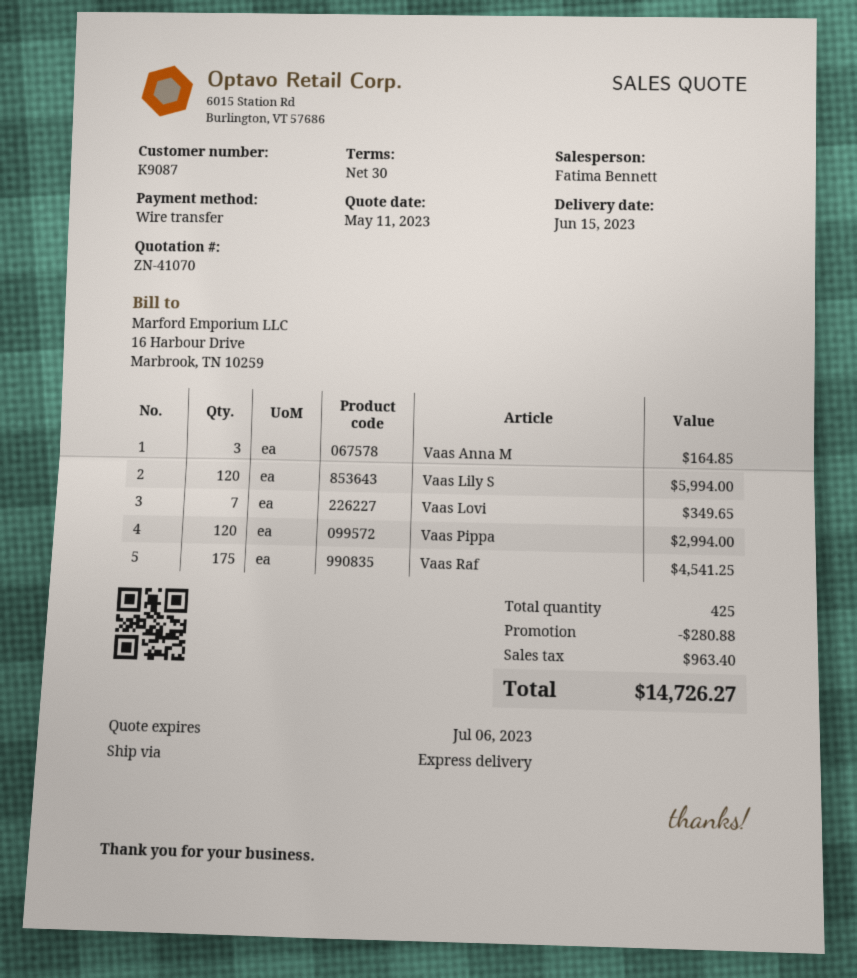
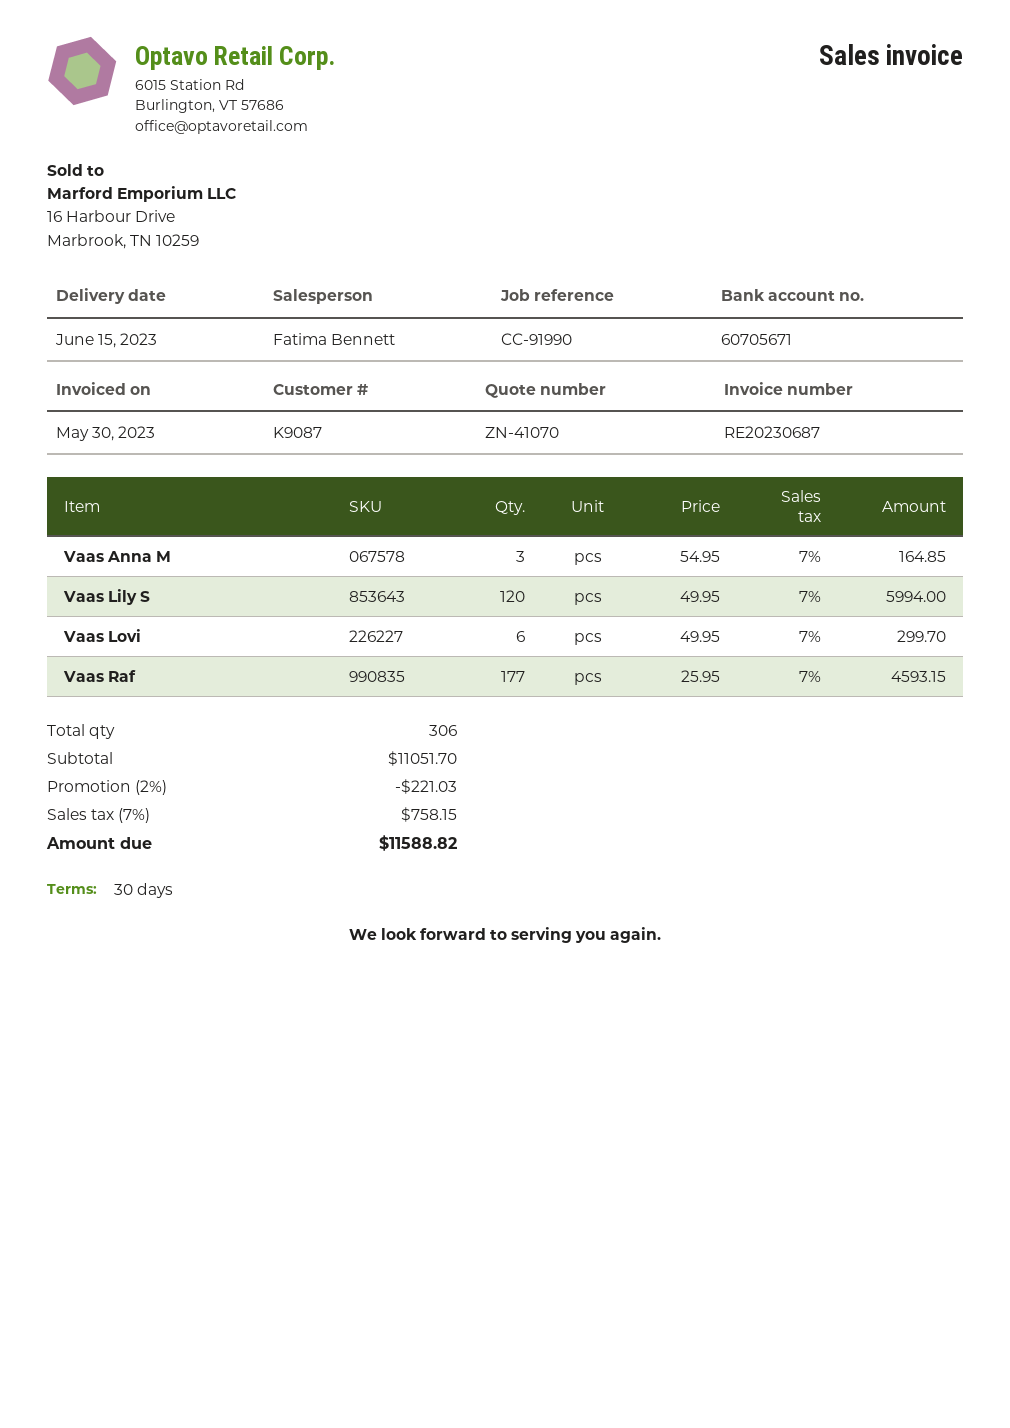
Vaas Lovi: 7 for 349.65 -> 6 for 299.70
Vaas Pippa: 120 for 2994.00 -> none
Vaas Raf: 175 for 4541.25 -> 177 for 4593.15
total quantity: 425 -> 306
discount: 280.88 -> 221.03
tax: 963.40 -> 758.15
total: 14726.27 -> 11588.82

